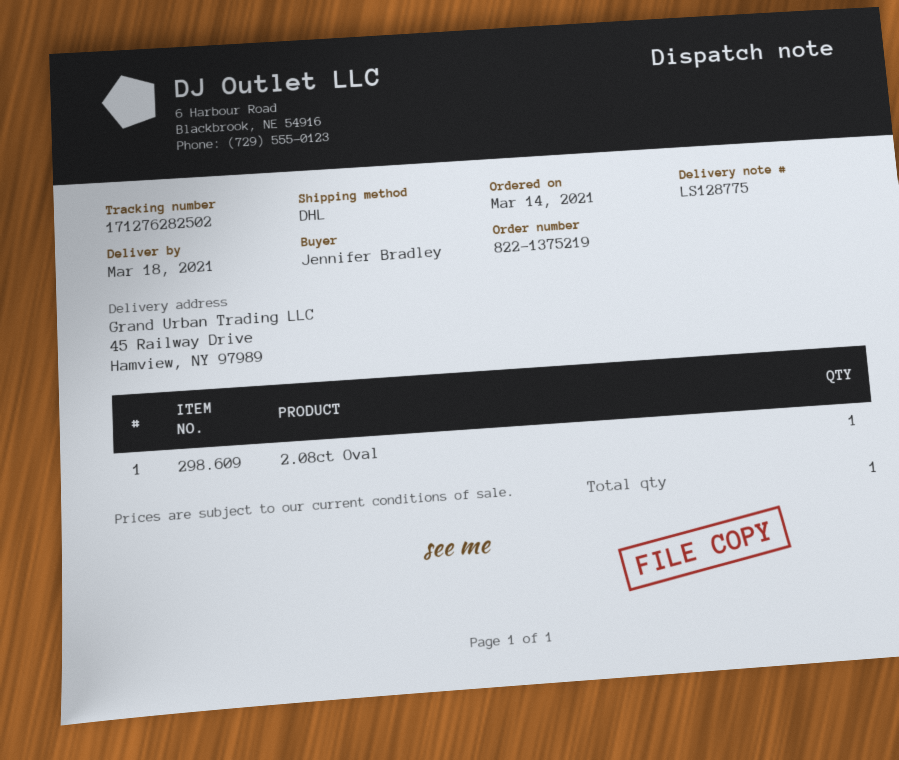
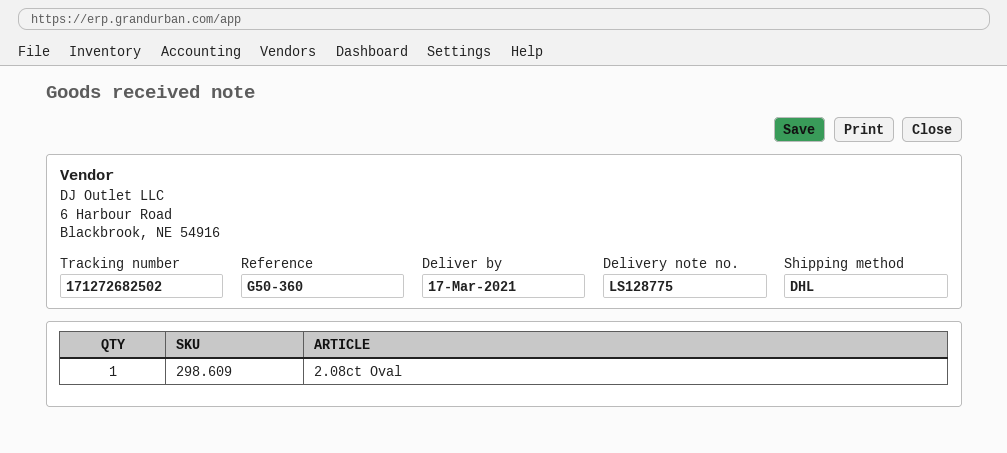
delivery date: 2021-03-18 -> 2021-03-17
tracking number: 171276282502 -> 171272682502

